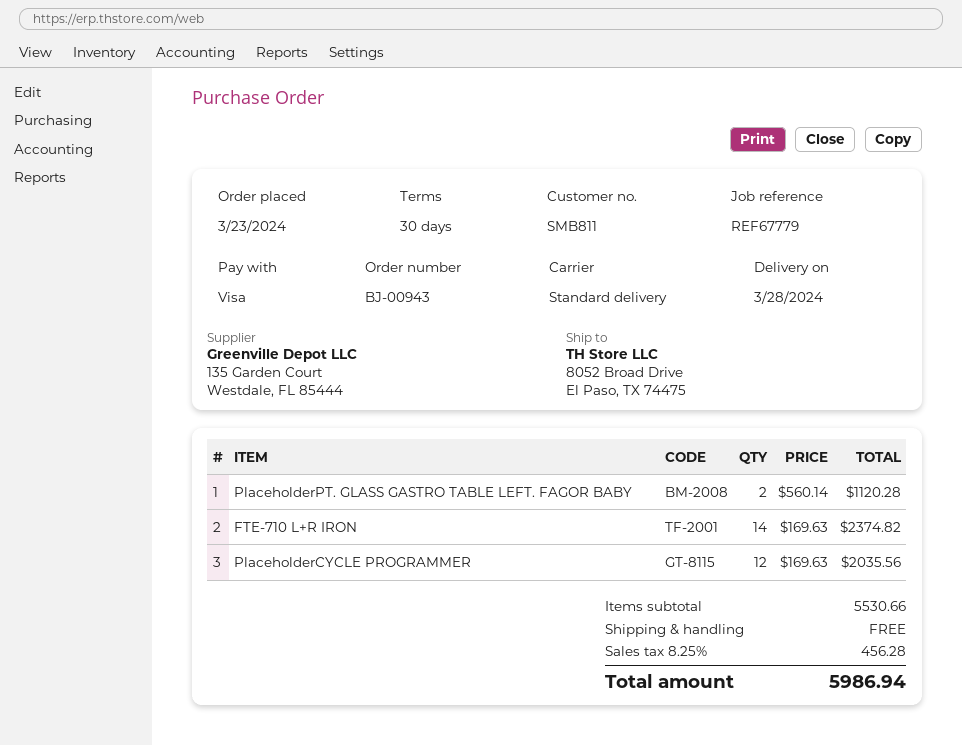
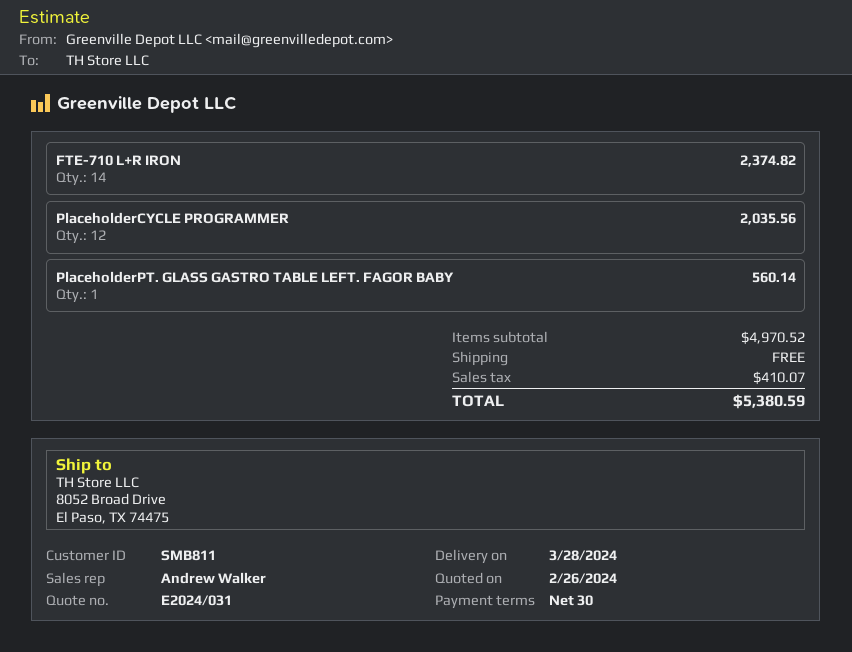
PlaceholderPT. GLASS GASTRO TABLE LEFT. FAGOR BABY: 2 for 1120.28 -> 1 for 560.14
subtotal: 5530.66 -> 4970.52
tax: 456.28 -> 410.07
total: 5986.94 -> 5380.59

